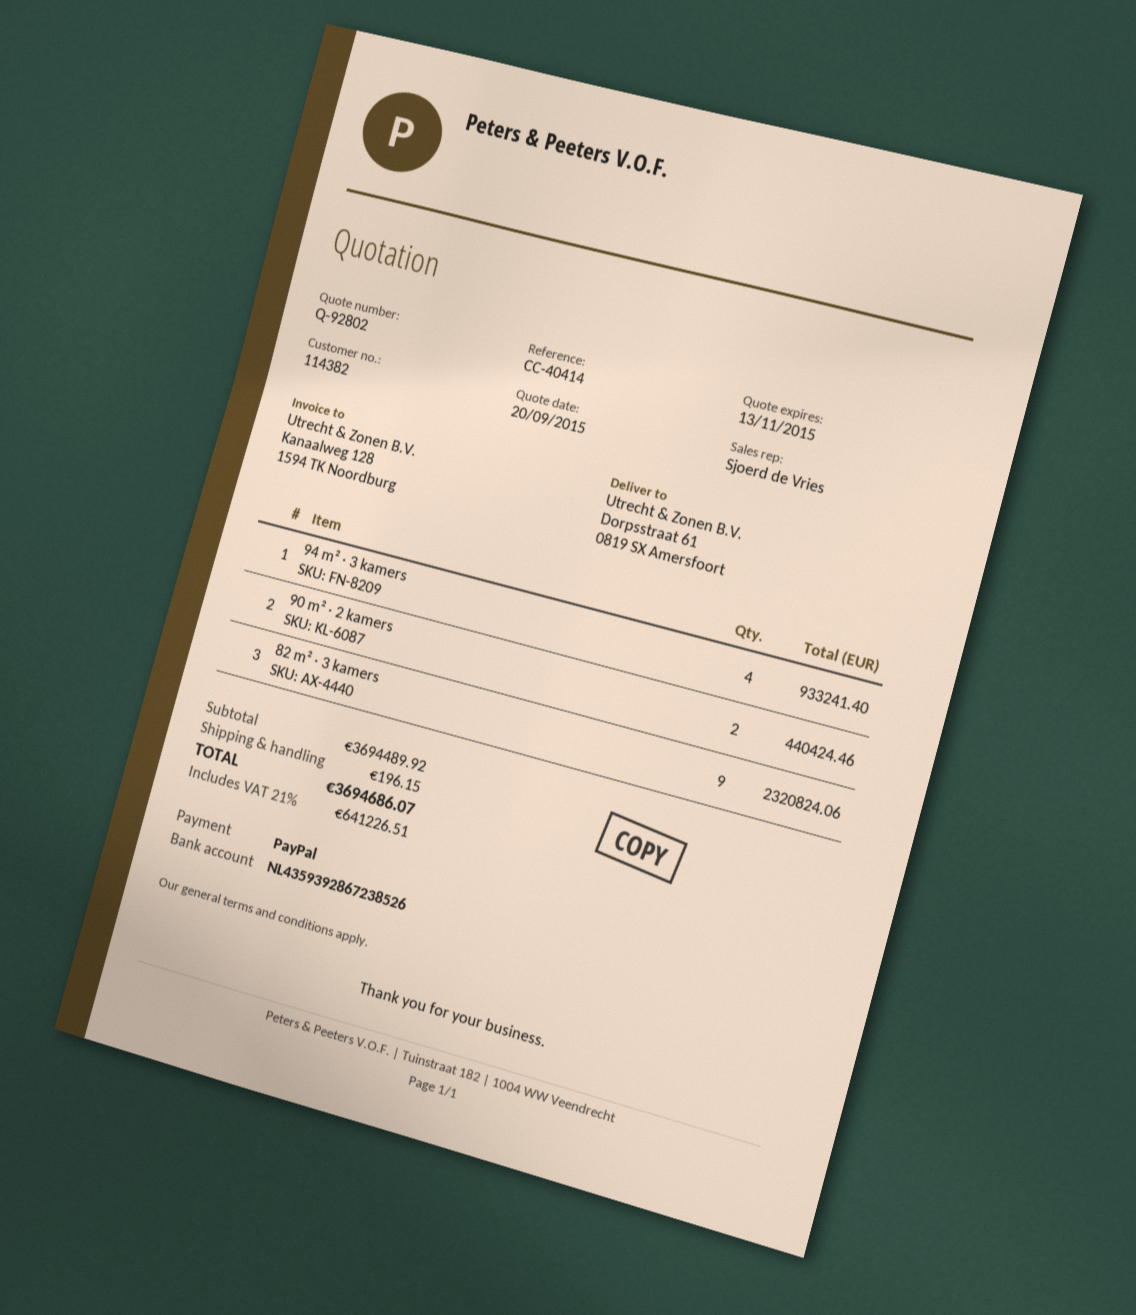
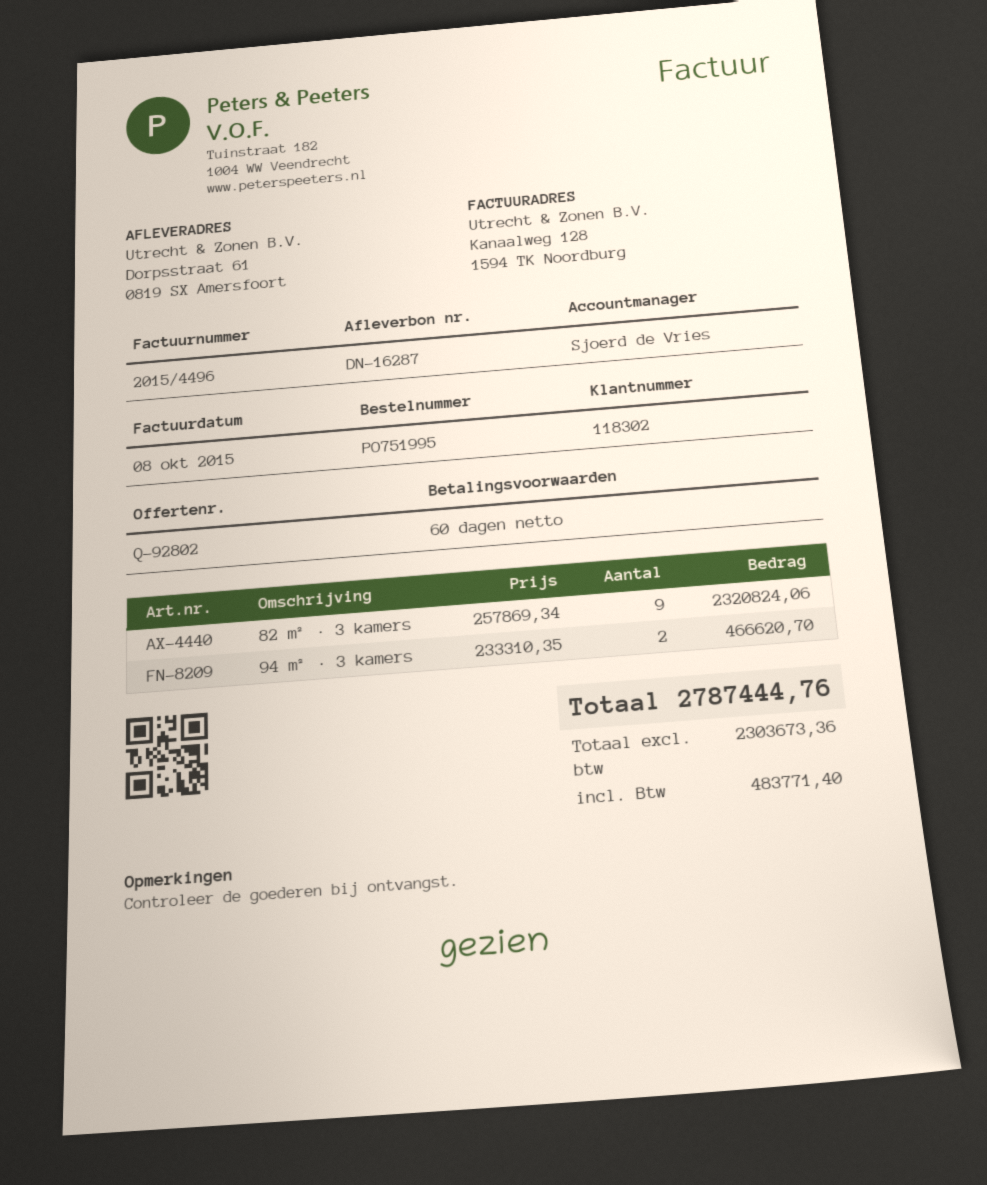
customer number: 114382 -> 118302
94 m² · 3 kamers: 4 for 933241.40 -> 2 for 466620.70
90 m² · 2 kamers: 2 for 440424.46 -> none
shipping: 196.15 -> none
tax: 641226.51 -> 483771.40
total: 3694686.07 -> 2787444.76

